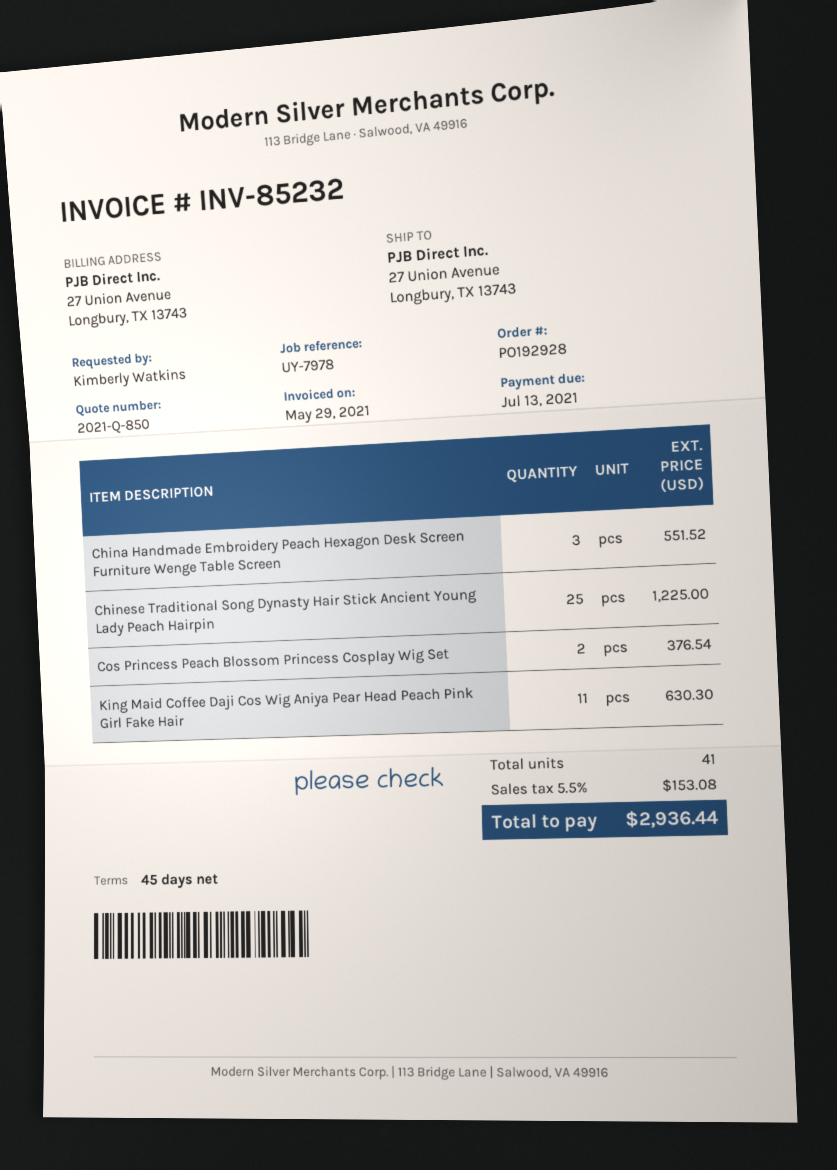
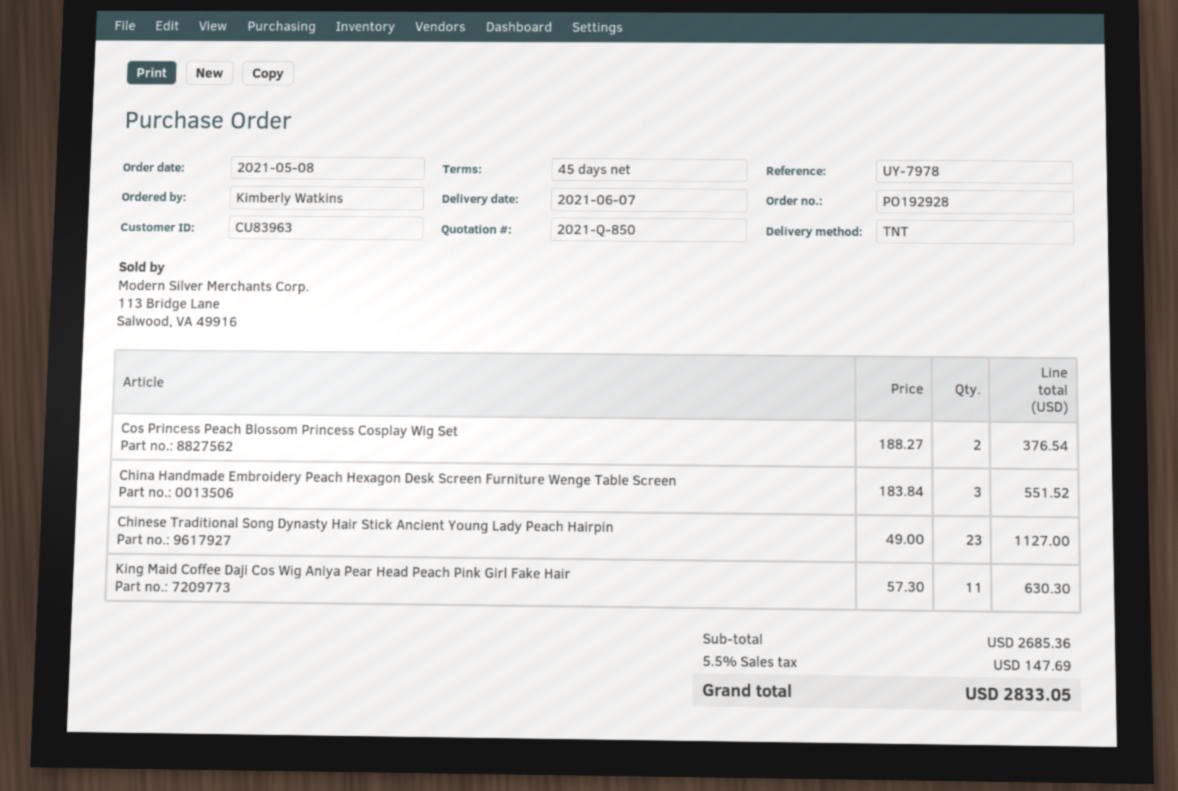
Chinese Traditional Song Dynasty Hair Stick Ancient Young Lady Peach Hairpin: 25 for 1225.00 -> 23 for 1127.00
tax: 5.5% = 153.08 -> 5.5% = 147.69
total: 2936.44 -> 2833.05

